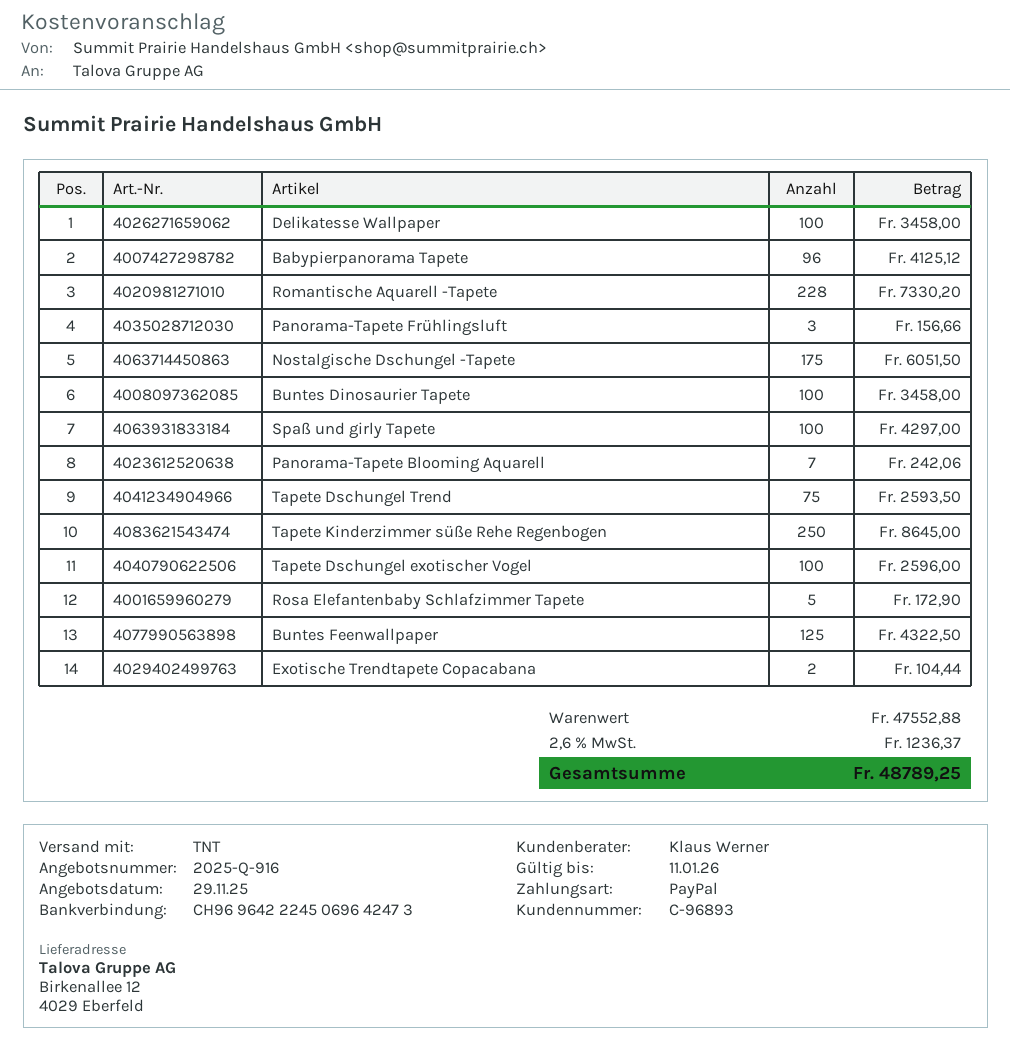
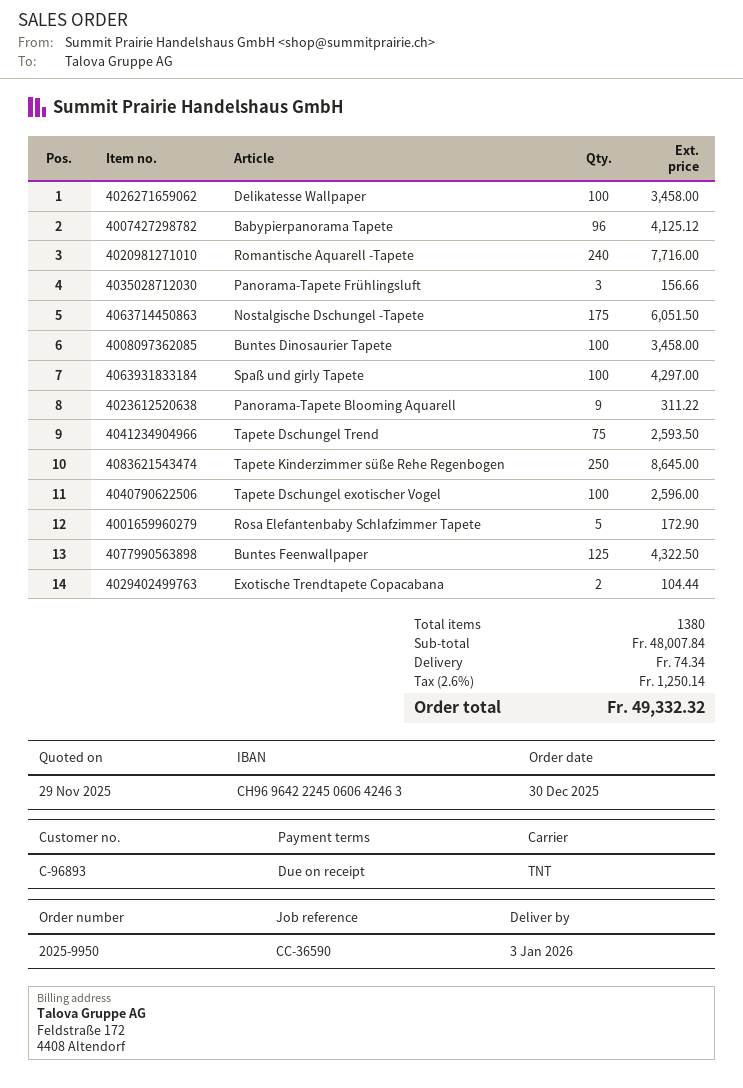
bank account: CH9696422245069642473 -> CH9696422245060642463
Romantische Aquarell -Tapete: 228 for 7330.20 -> 240 for 7716.00
Panorama-Tapete Blooming Aquarell: 7 for 242.06 -> 9 for 311.22
subtotal: 47552.88 -> 48007.84
shipping: none -> 74.34
tax: 2.6% = 1236.37 -> 2.6% = 1250.14
total: 48789.25 -> 49332.32

